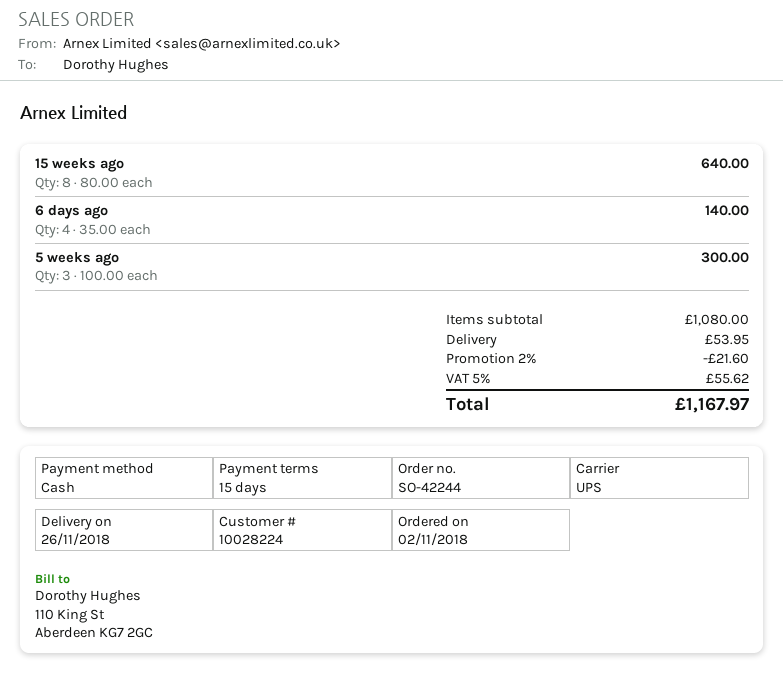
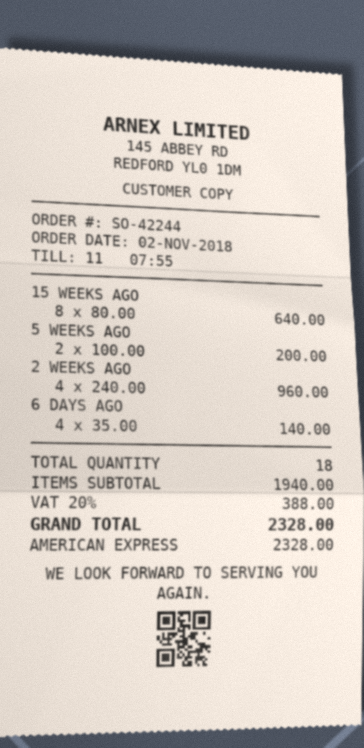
payment method: cash -> American Express
5 weeks ago: 3 x 100.00 = 300.00 -> 2 x 100.00 = 200.00
2 WEEKS AGO: none -> 4 x 240.00 = 960.00
subtotal: 1080.00 -> 1940.00
discount: 2% = 21.60 -> none
shipping: 53.95 -> none
tax: 5% = 55.62 -> 20% = 388.00
total: 1167.97 -> 2328.00

